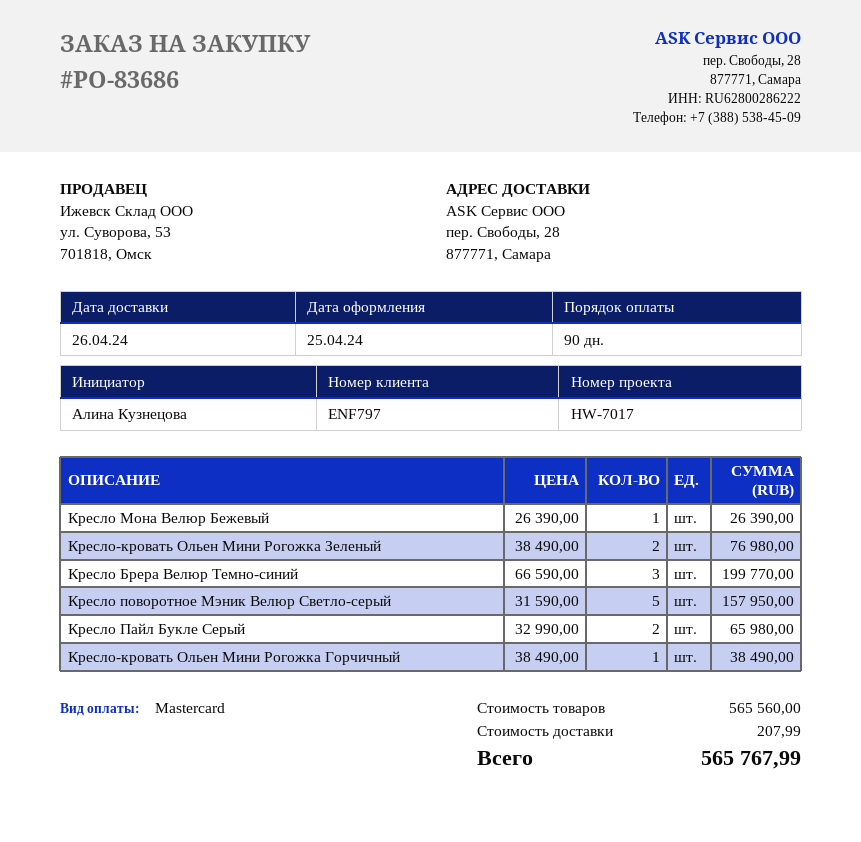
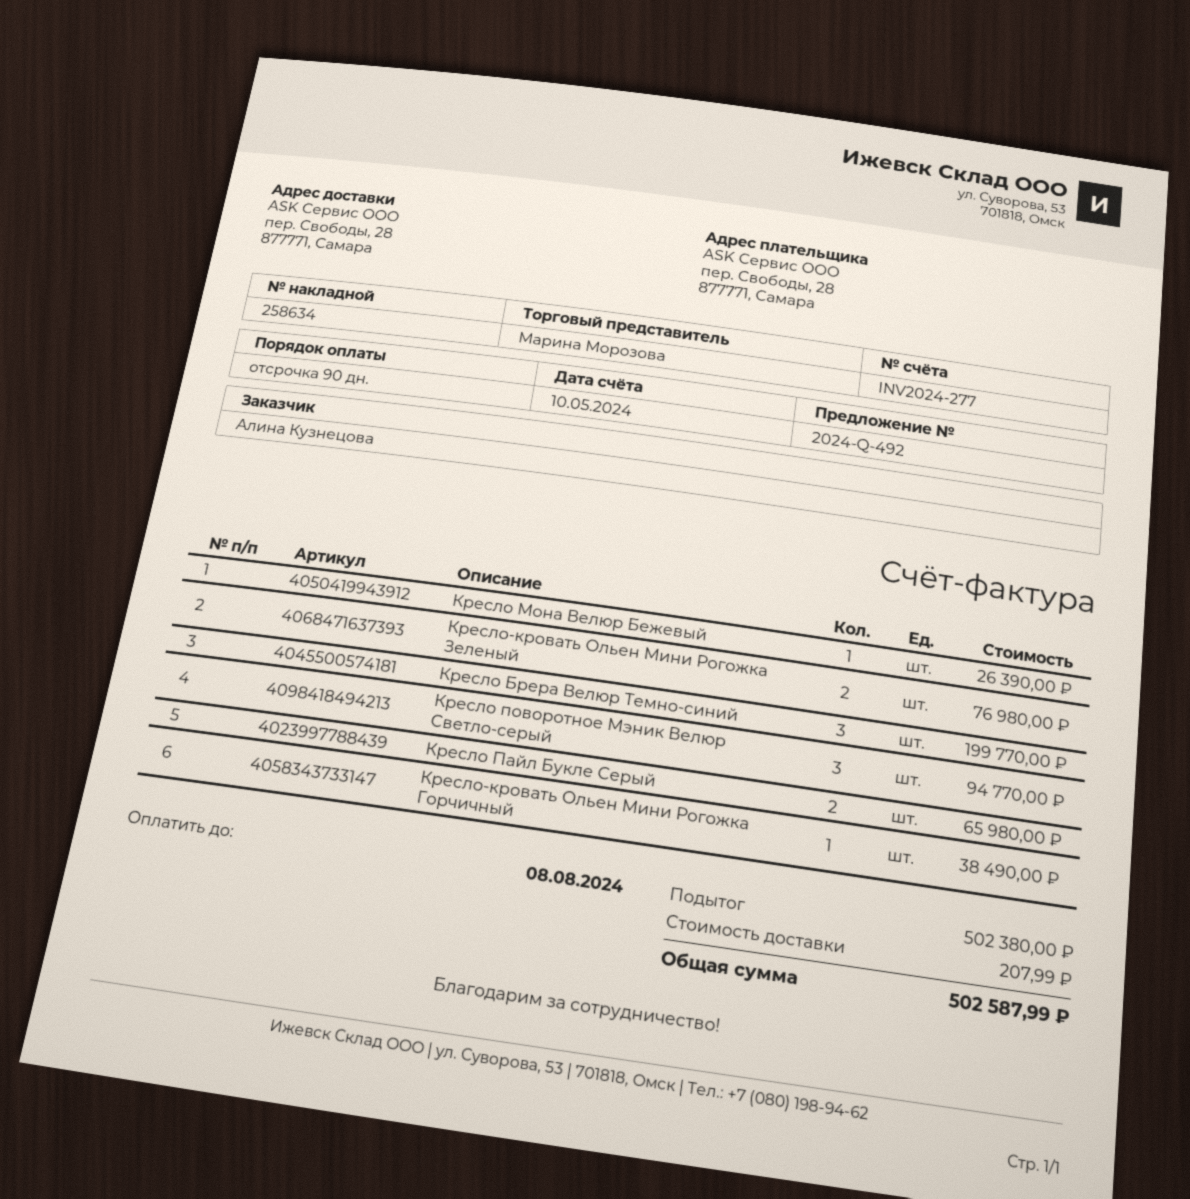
Кресло поворотное Мэник Велюр Светло-серый: 5 for 157950.00 -> 3 for 94770.00
subtotal: 565560.00 -> 502380.00
total: 565767.99 -> 502587.99

